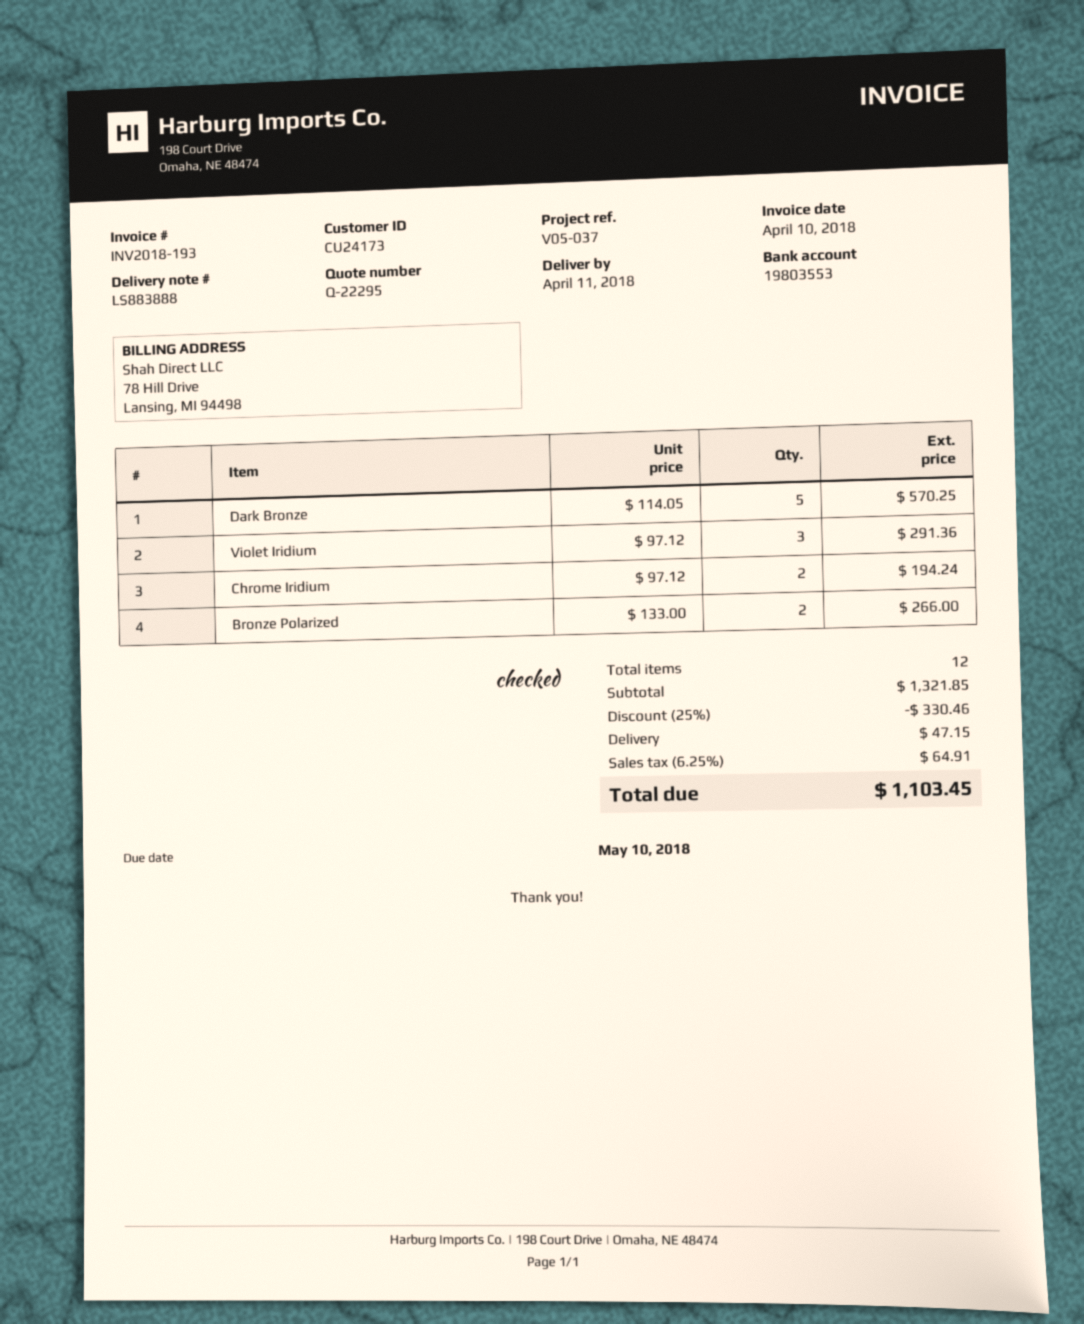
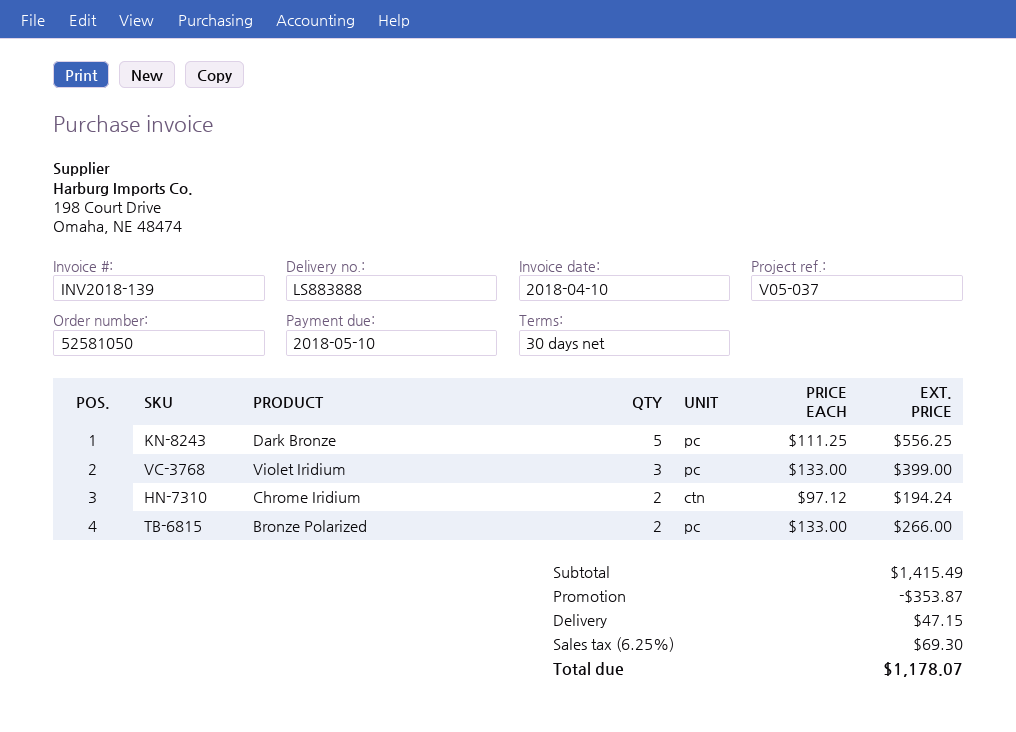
invoice number: INV2018-193 -> INV2018-139
Dark Bronze: 5 x 114.05 = 570.25 -> 5 x 111.25 = 556.25
Violet Iridium: 3 x 97.12 = 291.36 -> 3 x 133.00 = 399.00
subtotal: 1321.85 -> 1415.49
discount: 330.46 -> 353.87
tax: 6.25% = 64.91 -> 6.25% = 69.30
total: 1103.45 -> 1178.07

